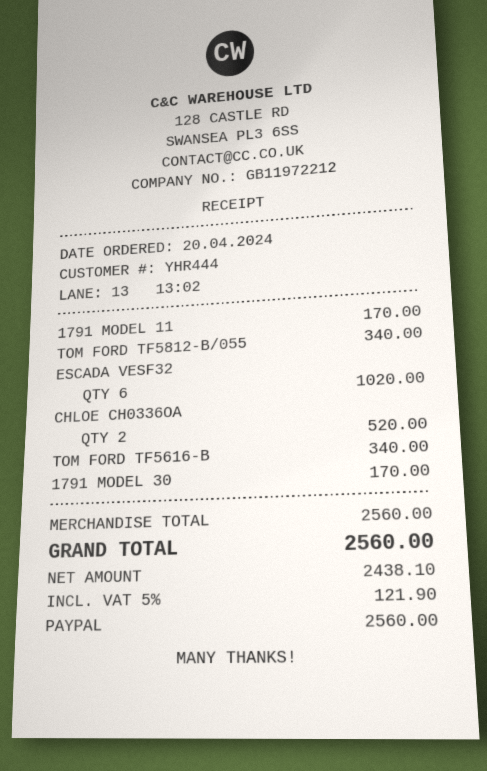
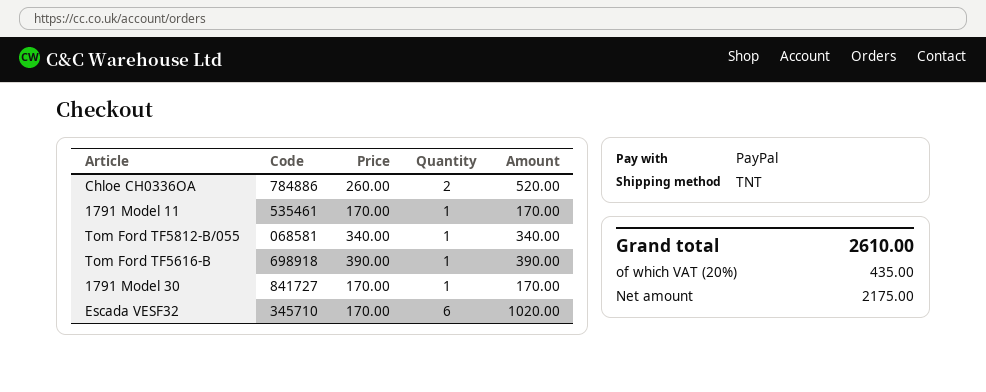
TOM FORD TF5616-B: 1 for 340.00 -> 1 for 390.00
net: 2438.10 -> 2175.00
tax: 5% = 121.90 -> 20% = 435.00
total: 2560.00 -> 2610.00

